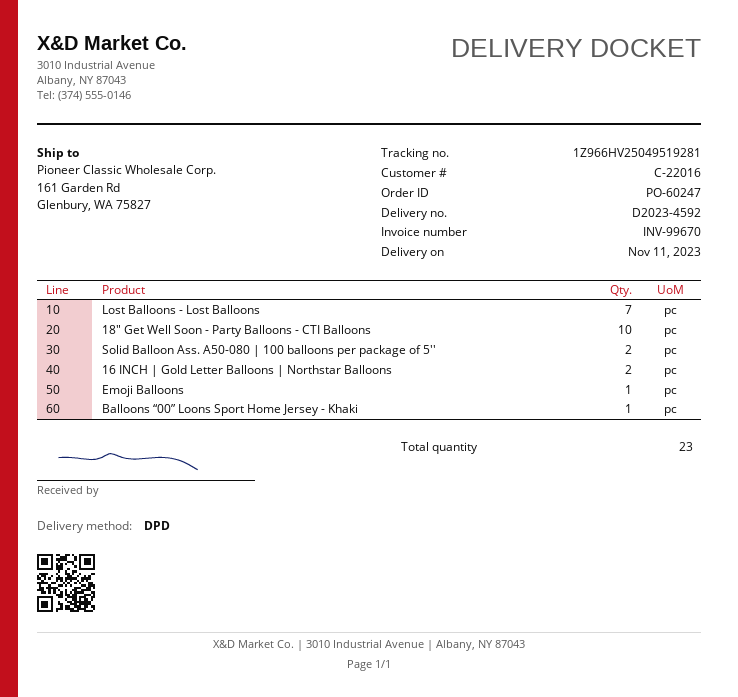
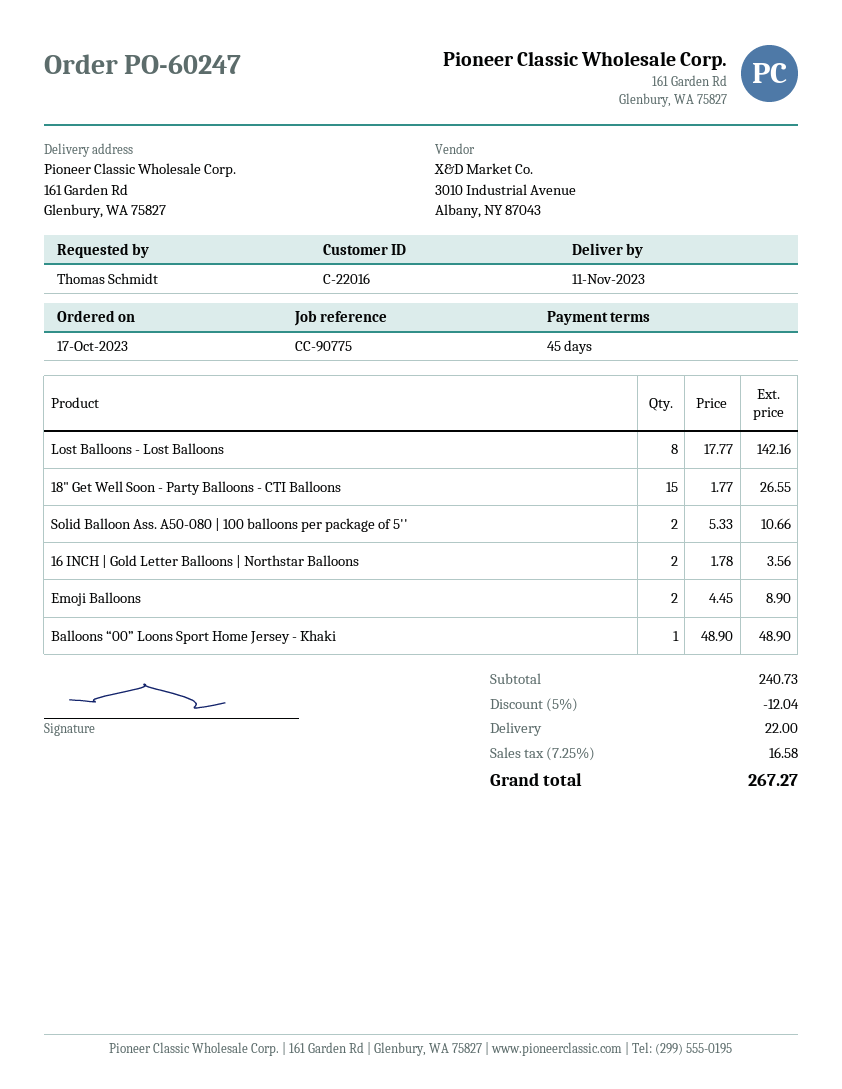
Lost Balloons - Lost Balloons: 7 -> 8
18" Get Well Soon - Party Balloons - CTI Balloons: 10 -> 15
Emoji Balloons: 1 -> 2

